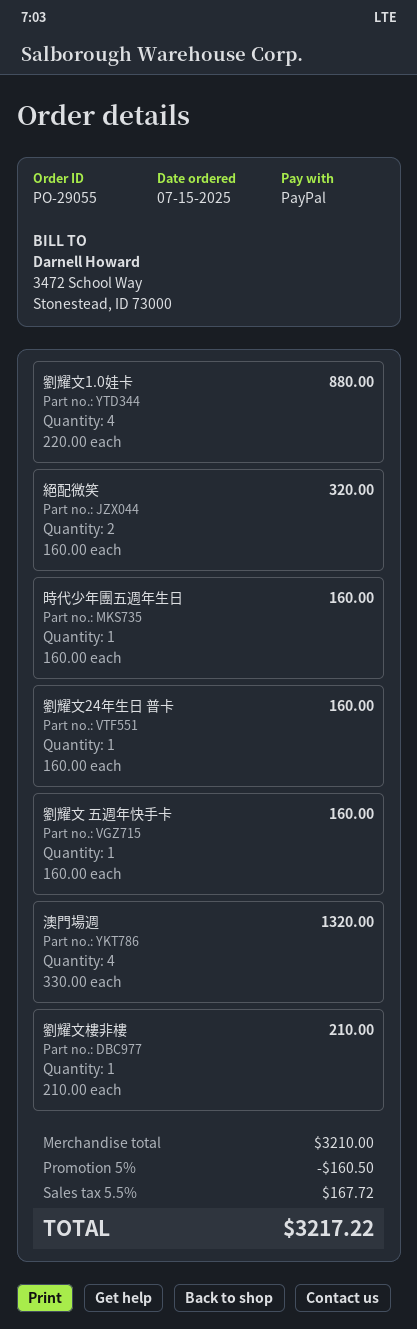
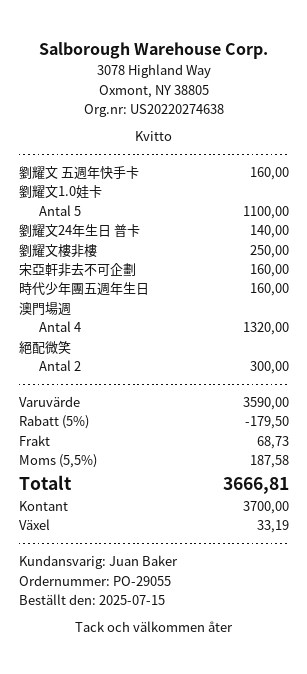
payment method: PayPal -> cash
劉耀文1.0娃卡: 4 for 880.00 -> 5 for 1100.00
絕配微笑: 2 for 320.00 -> 2 for 300.00
劉耀文24年生日 普卡: 1 for 160.00 -> 1 for 140.00
劉耀文樓非樓: 1 for 210.00 -> 1 for 250.00
宋亞軒非去不可企劃: none -> 1 for 160.00
subtotal: 3210.00 -> 3590.00
discount: 5% = 160.50 -> 5% = 179.50
shipping: none -> 68.73
tax: 5.5% = 167.72 -> 5.5% = 187.58
total: 3217.22 -> 3666.81

